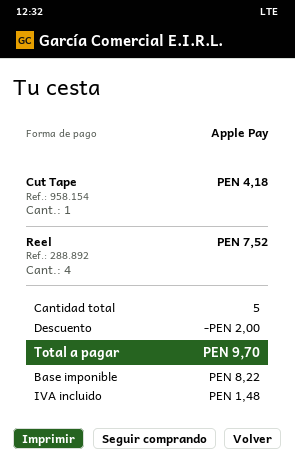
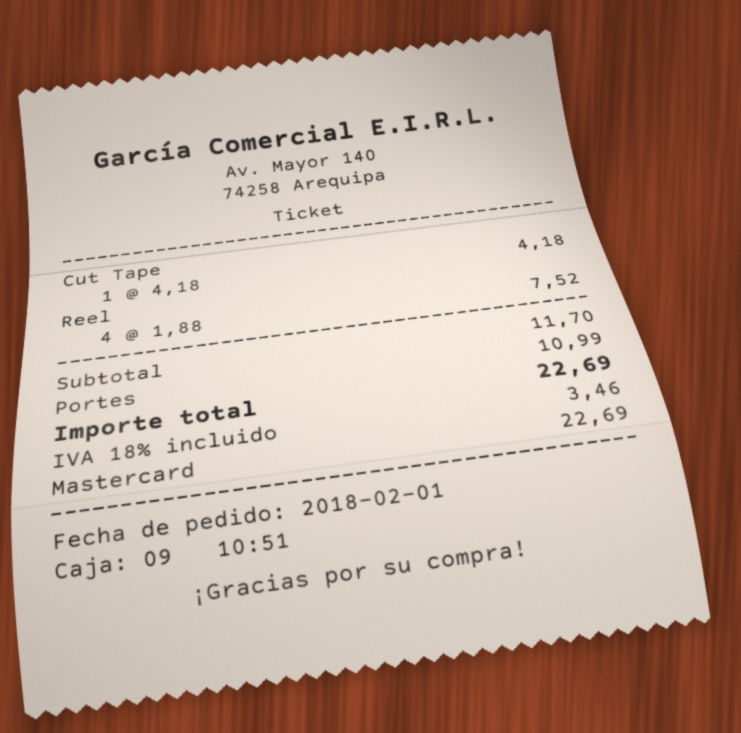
payment method: Apple Pay -> Mastercard
discount: 2.00 -> none
shipping: none -> 10.99
tax: 1.48 -> 3.46
total: 9.70 -> 22.69

